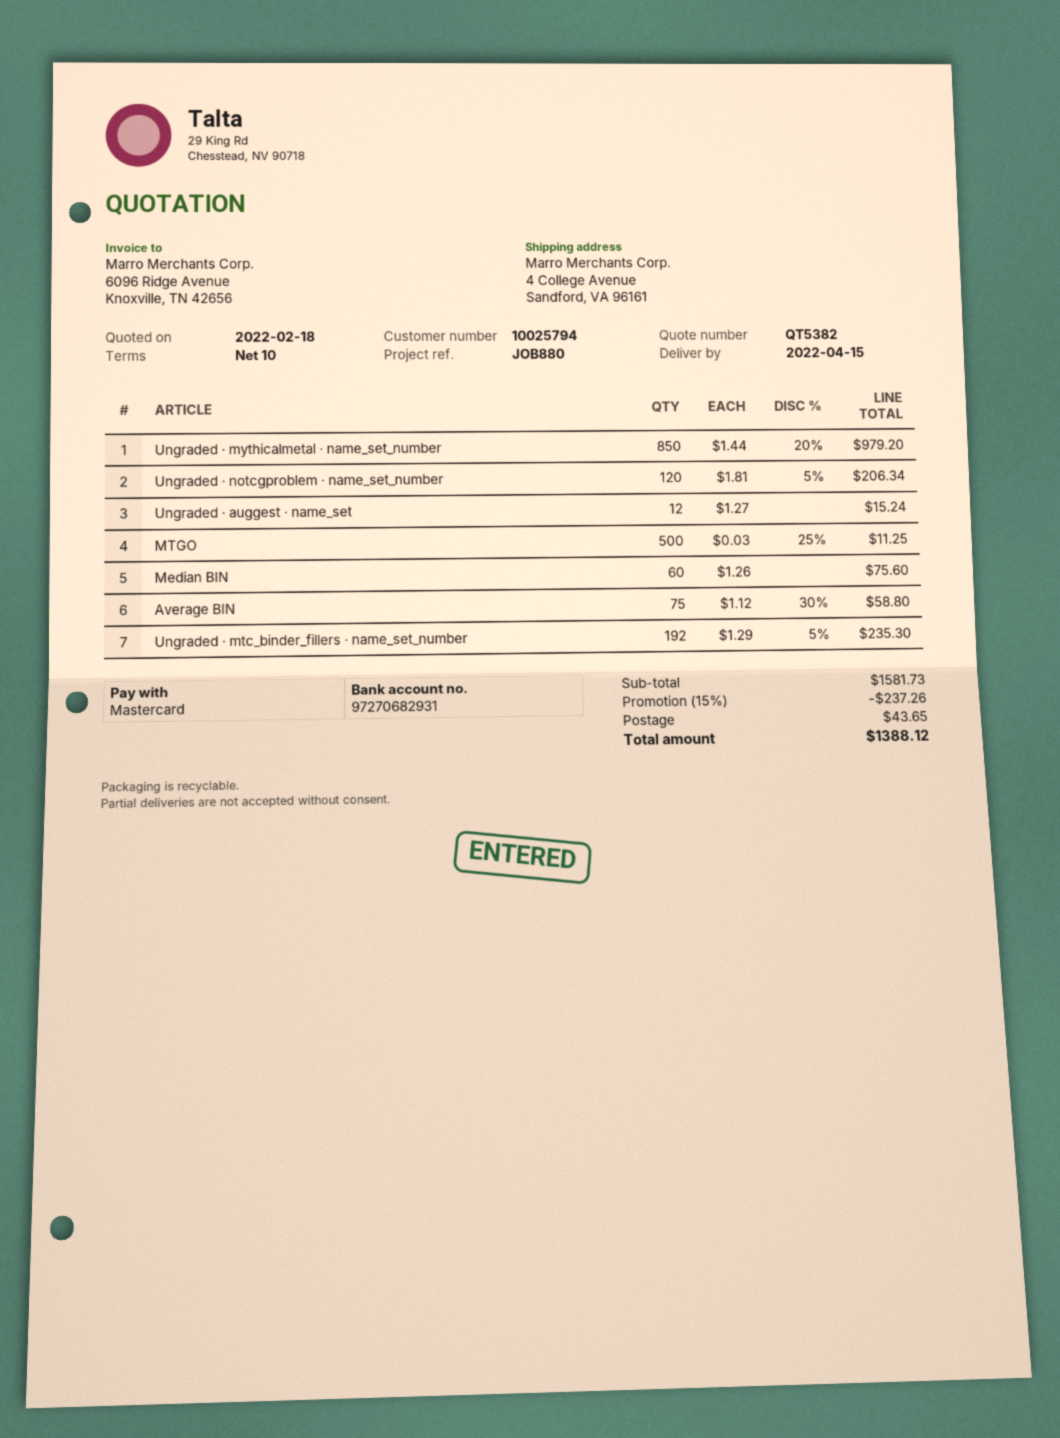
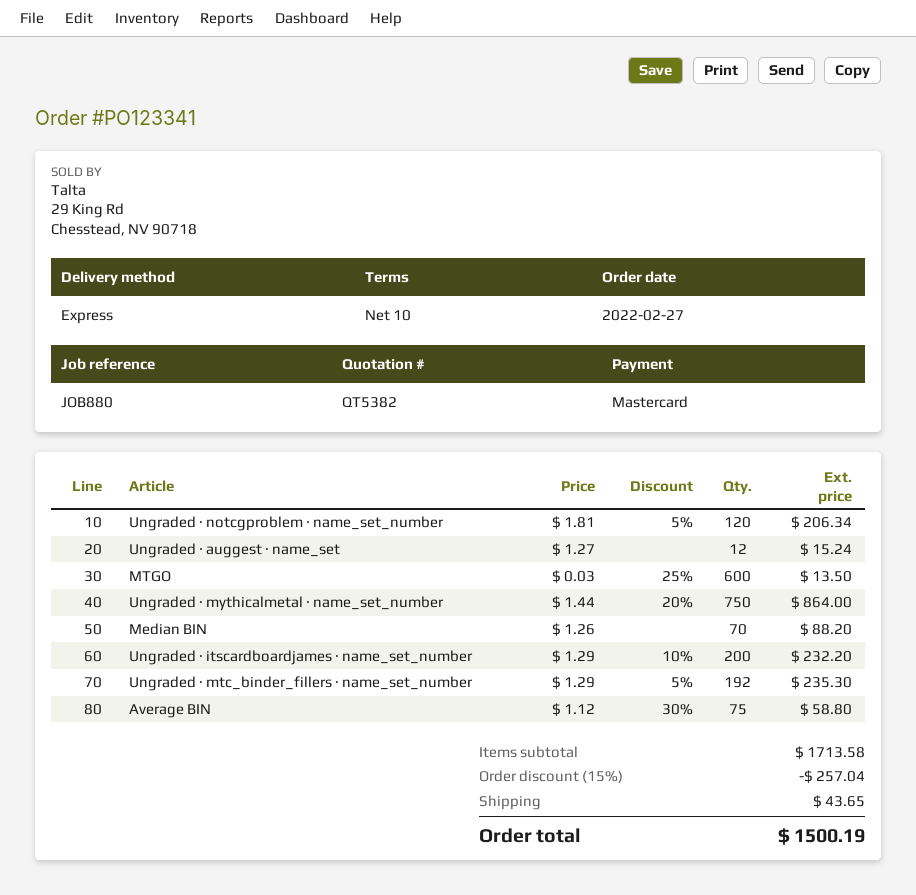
Ungraded · mythicalmetal · name_set_number: 850 x 1.44 - 20% = 979.20 -> 750 x 1.44 - 20% = 864.00
MTGO: 500 x 0.03 - 25% = 11.25 -> 600 x 0.03 - 25% = 13.50
Median BIN: 60 x 1.26 = 75.60 -> 70 x 1.26 = 88.20
Ungraded · itscardboardjames · name_set_number: none -> 200 x 1.29 - 10% = 232.20
subtotal: 1581.73 -> 1713.58
discount: 15% = 237.26 -> 15% = 257.04
total: 1388.12 -> 1500.19

